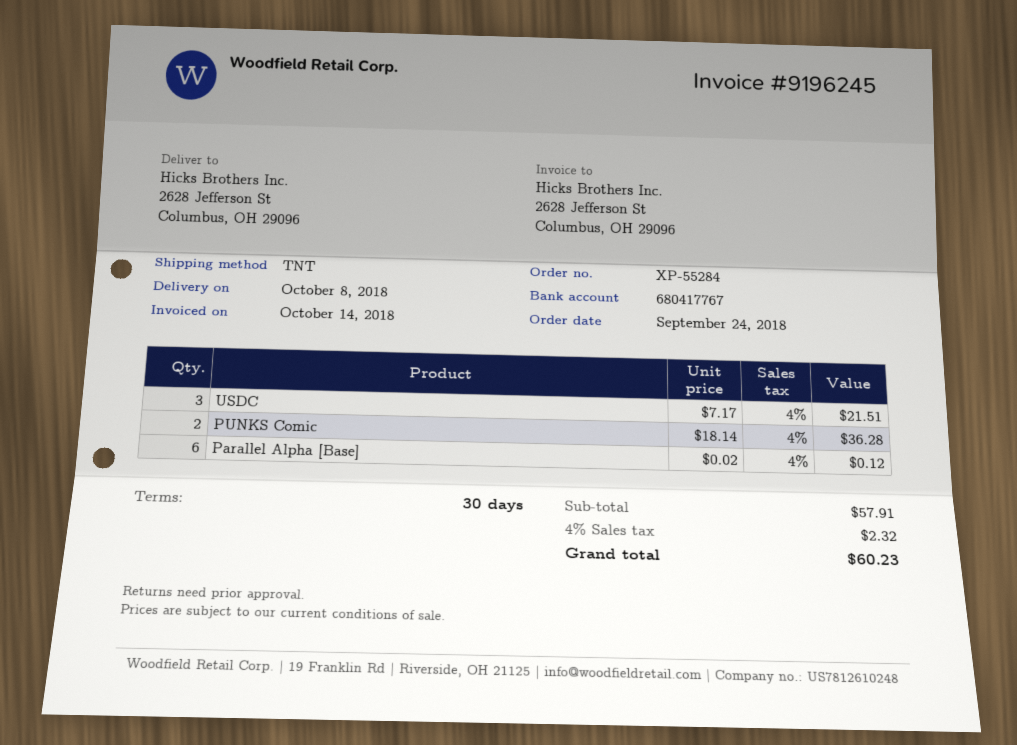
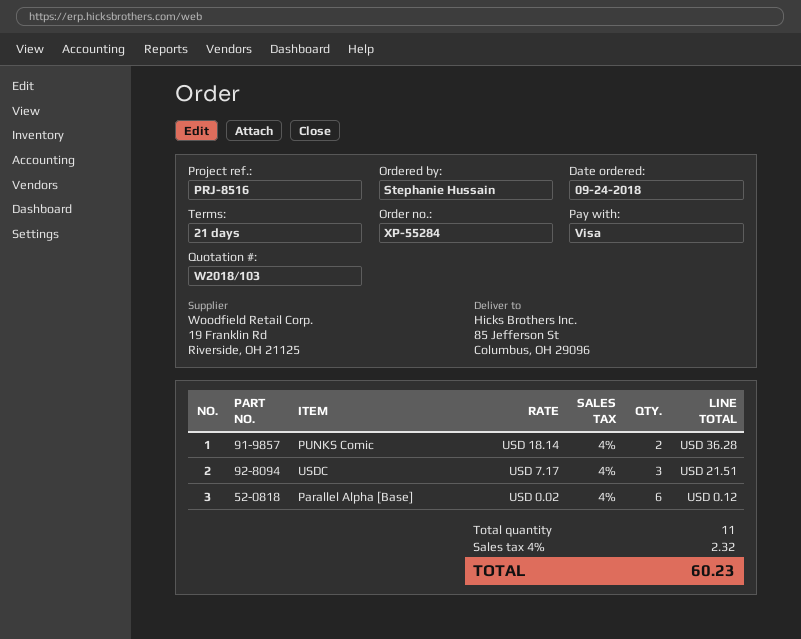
payment terms: 30 days -> 21 days
ship to: 2628 Jefferson St, Columbus, OH 29096 -> 85 Jefferson St, Columbus, OH 29096

